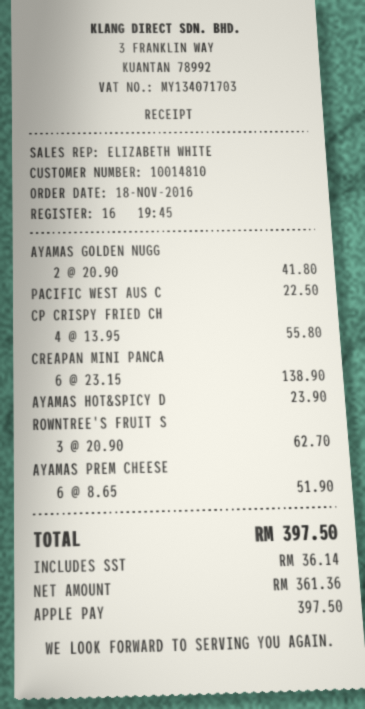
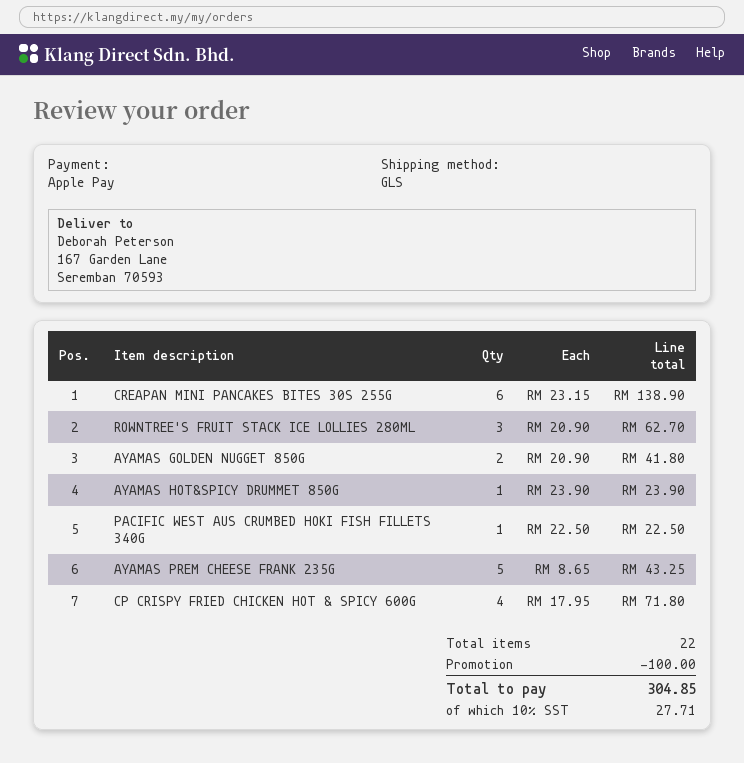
CP CRISPY FRIED CH: 4 x 13.95 = 55.80 -> 4 x 17.95 = 71.80
AYAMAS PREM CHEESE: 6 x 8.65 = 51.90 -> 5 x 8.65 = 43.25
discount: none -> 100.00
tax: 36.14 -> 27.71
total: 397.50 -> 304.85

